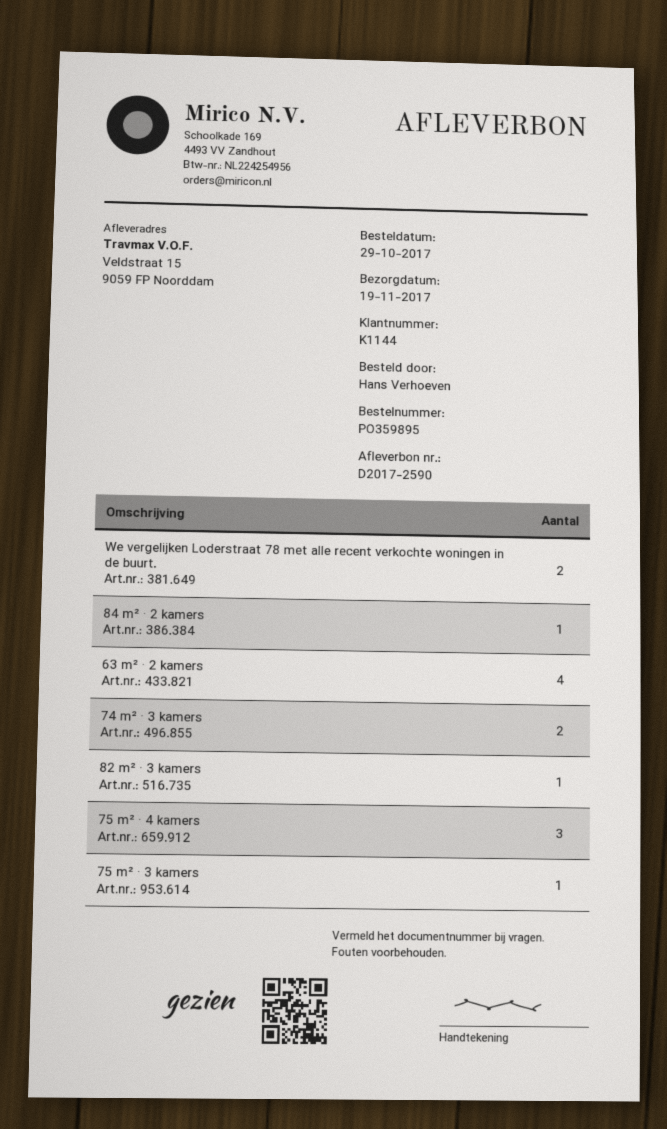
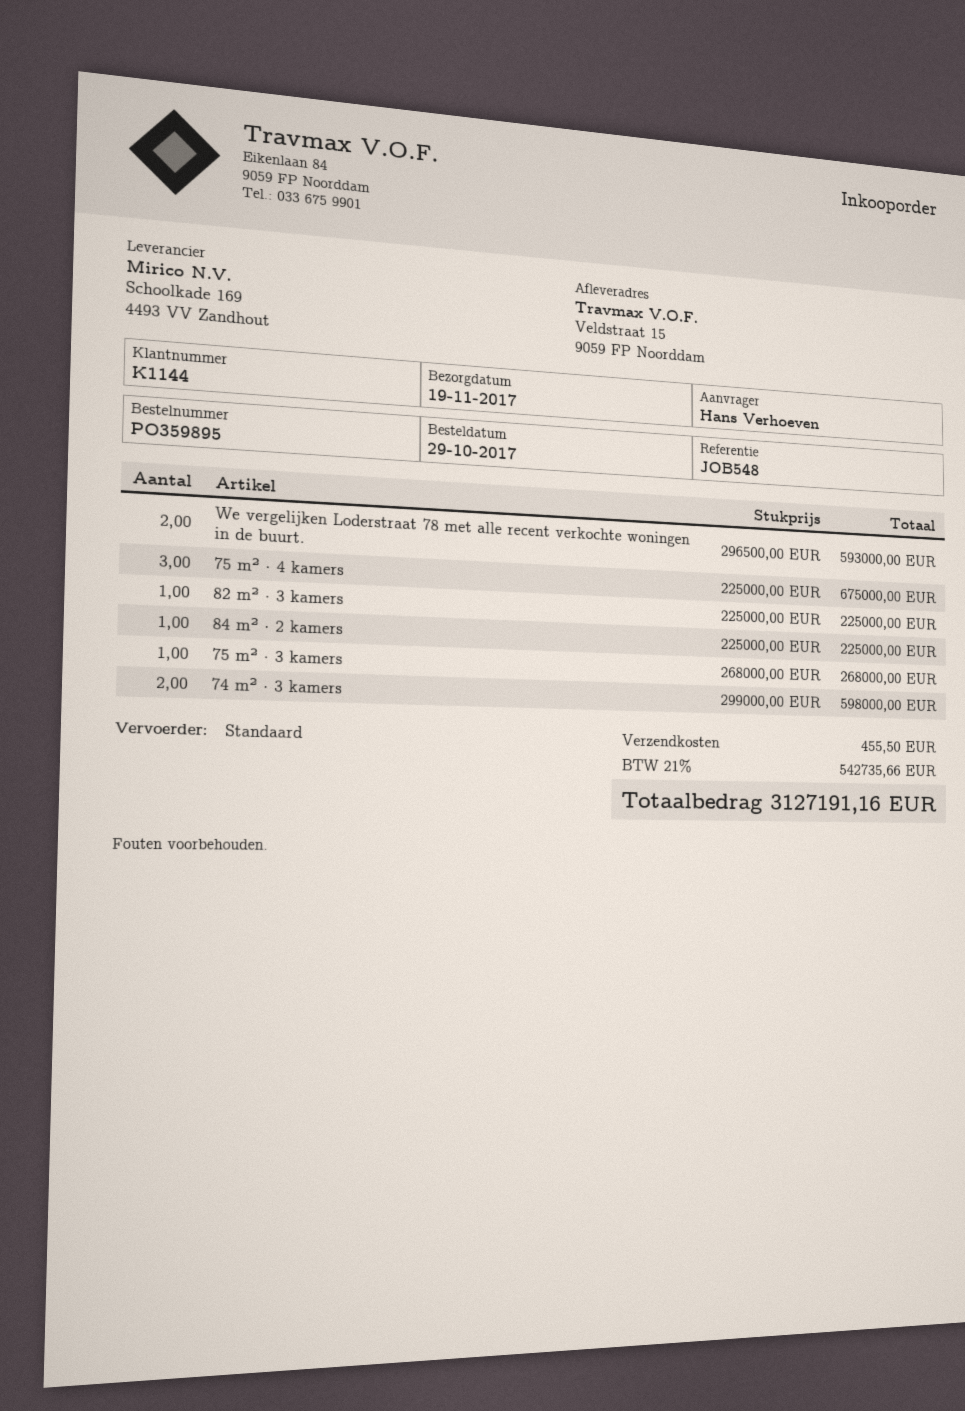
63 m² · 2 kamers: 4 -> none

